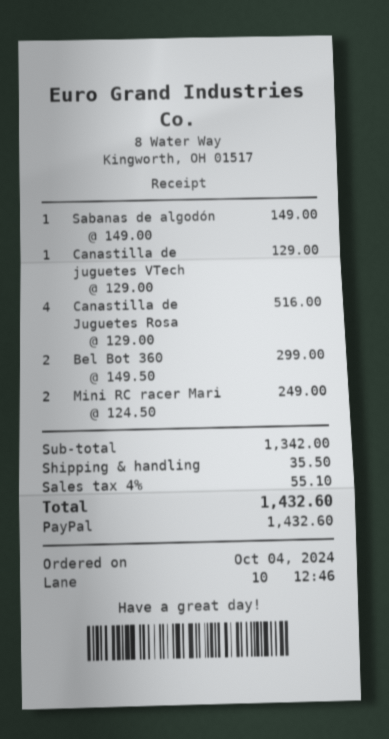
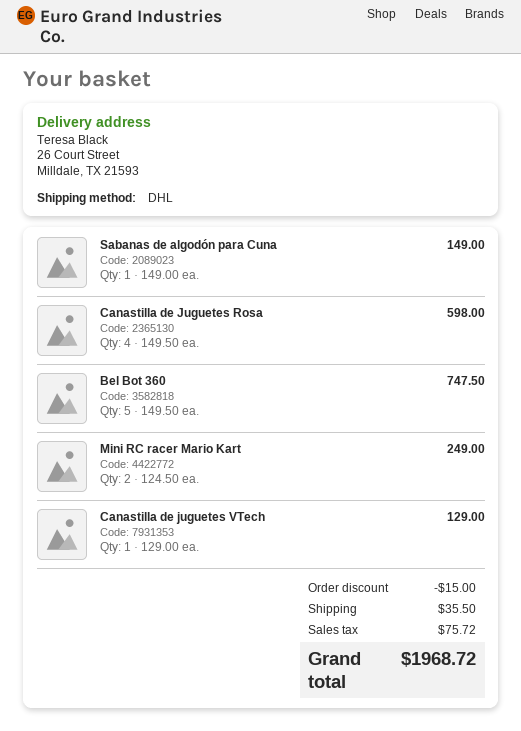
Canastilla de Juguetes Rosa: 4 x 129.00 = 516.00 -> 4 x 149.50 = 598.00
Bel Bot 360: 2 x 149.50 = 299.00 -> 5 x 149.50 = 747.50
discount: none -> 15.00
tax: 55.10 -> 75.72
total: 1432.60 -> 1968.72

